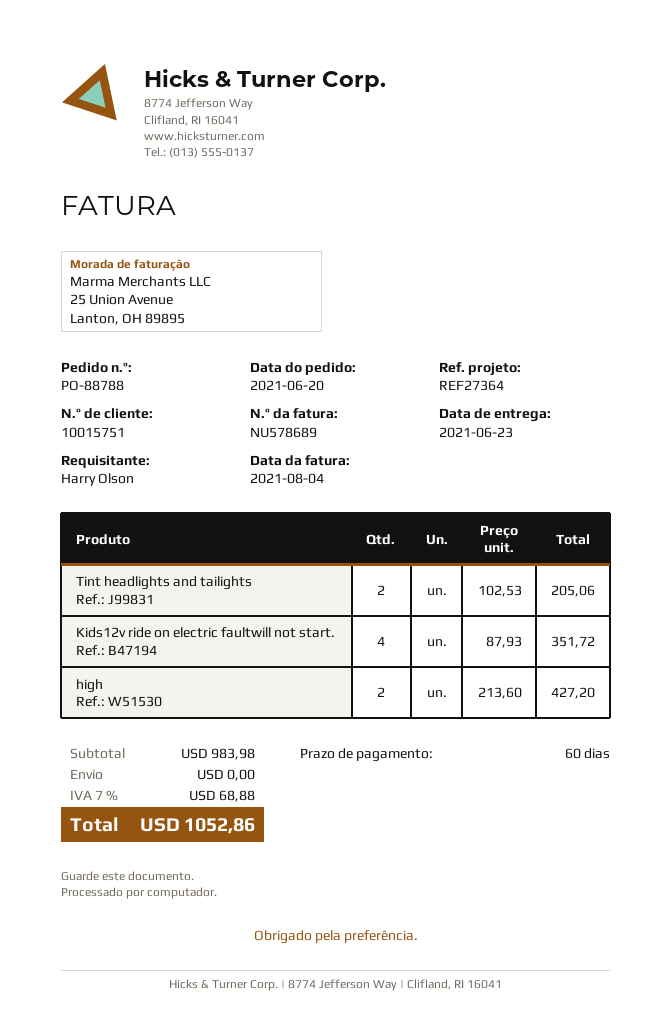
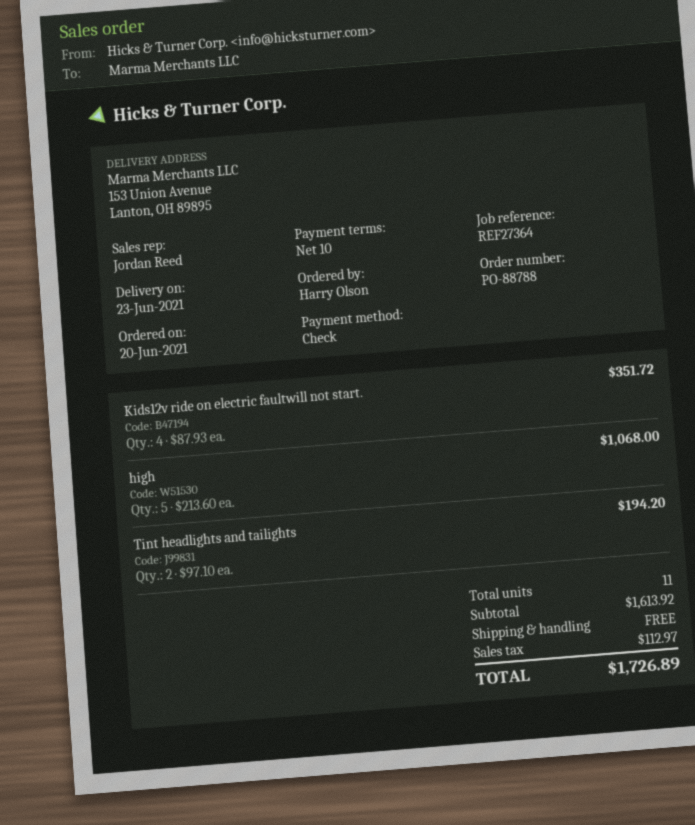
payment terms: 60 days -> 10 days
Tint headlights and tailights: 2 x 102.53 = 205.06 -> 2 x 97.10 = 194.20
high: 2 x 213.60 = 427.20 -> 5 x 213.60 = 1068.00
subtotal: 983.98 -> 1613.92
tax: 68.88 -> 112.97
total: 1052.86 -> 1726.89

